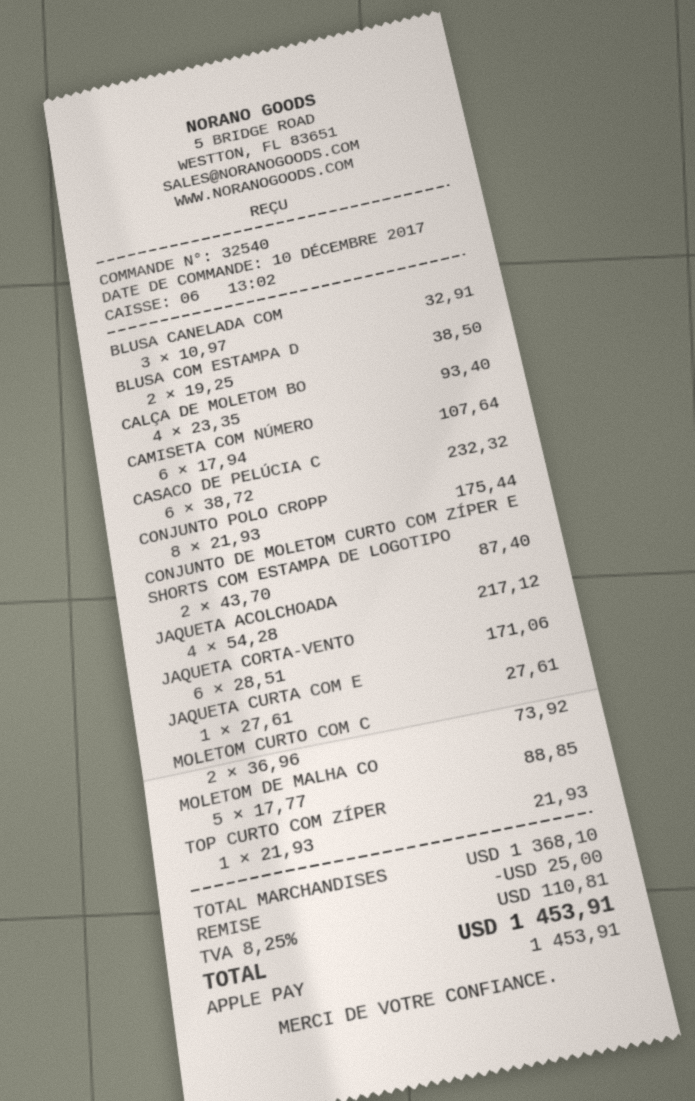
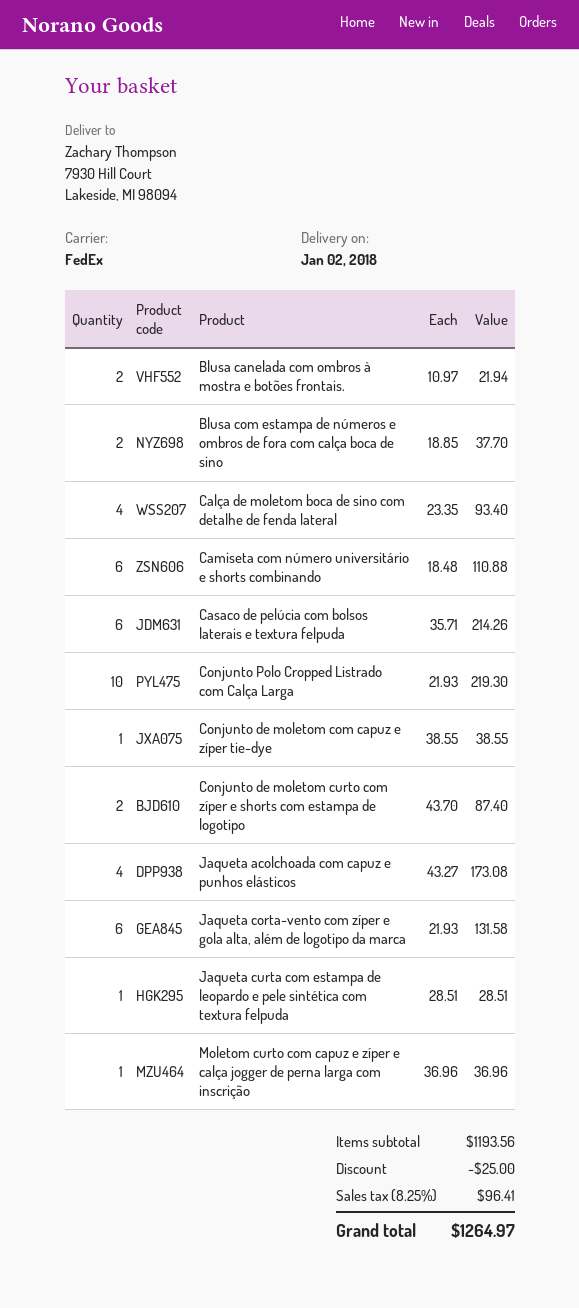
BLUSA CANELADA COM: 3 x 10.97 = 32.91 -> 2 x 10.97 = 21.94
BLUSA COM ESTAMPA D: 2 x 19.25 = 38.50 -> 2 x 18.85 = 37.70
CAMISETA COM NÚMERO: 6 x 17.94 = 107.64 -> 6 x 18.48 = 110.88
CASACO DE PELÚCIA C: 6 x 38.72 = 232.32 -> 6 x 35.71 = 214.26
CONJUNTO POLO CROPP: 8 x 21.93 = 175.44 -> 10 x 21.93 = 219.30
JAQUETA ACOLCHOADA: 4 x 54.28 = 217.12 -> 4 x 43.27 = 173.08
JAQUETA CORTA-VENTO: 6 x 28.51 = 171.06 -> 6 x 21.93 = 131.58
JAQUETA CURTA COM E: 1 x 27.61 = 27.61 -> 1 x 28.51 = 28.51
MOLETOM CURTO COM C: 2 x 36.96 = 73.92 -> 1 x 36.96 = 36.96
MOLETOM DE MALHA CO: 5 x 17.77 = 88.85 -> none
TOP CURTO COM ZÍPER: 1 x 21.93 = 21.93 -> none
Conjunto de moletom com capuz e zíper tie-dye: none -> 1 x 38.55 = 38.55
subtotal: 1368.10 -> 1193.56
tax: 8.25% = 110.81 -> 8.25% = 96.41
total: 1453.91 -> 1264.97

